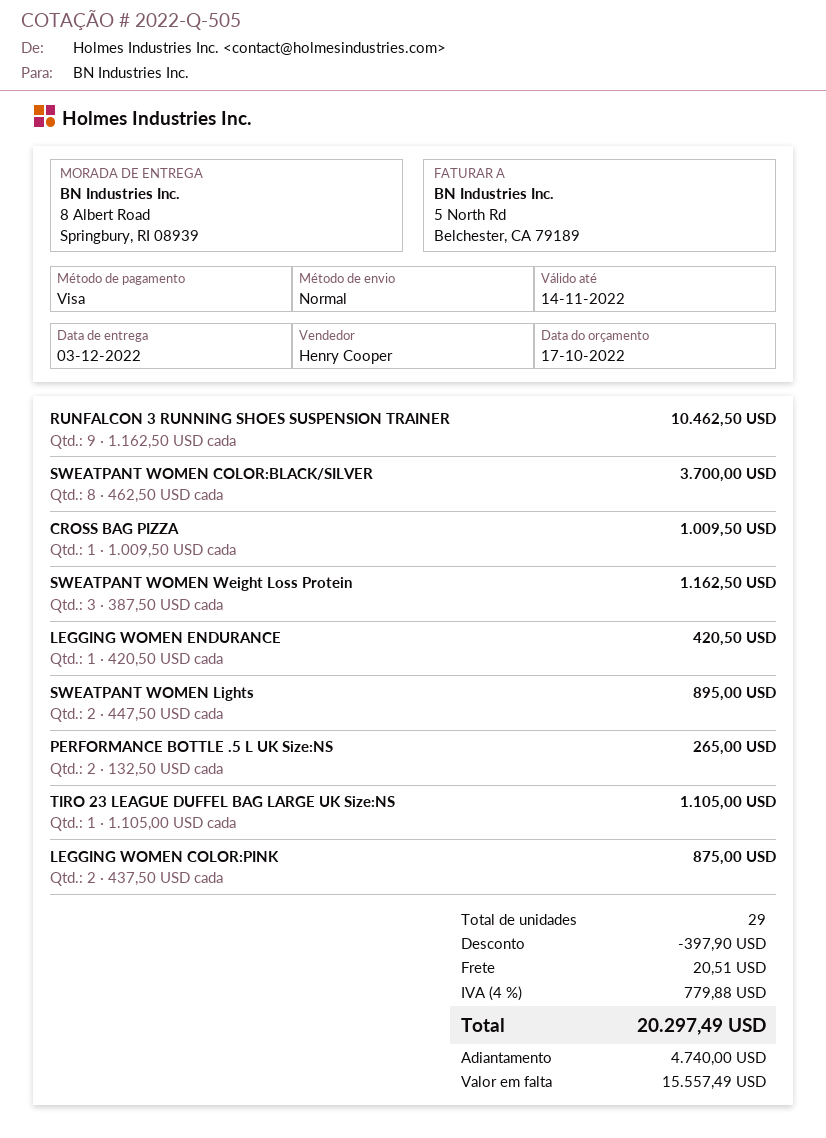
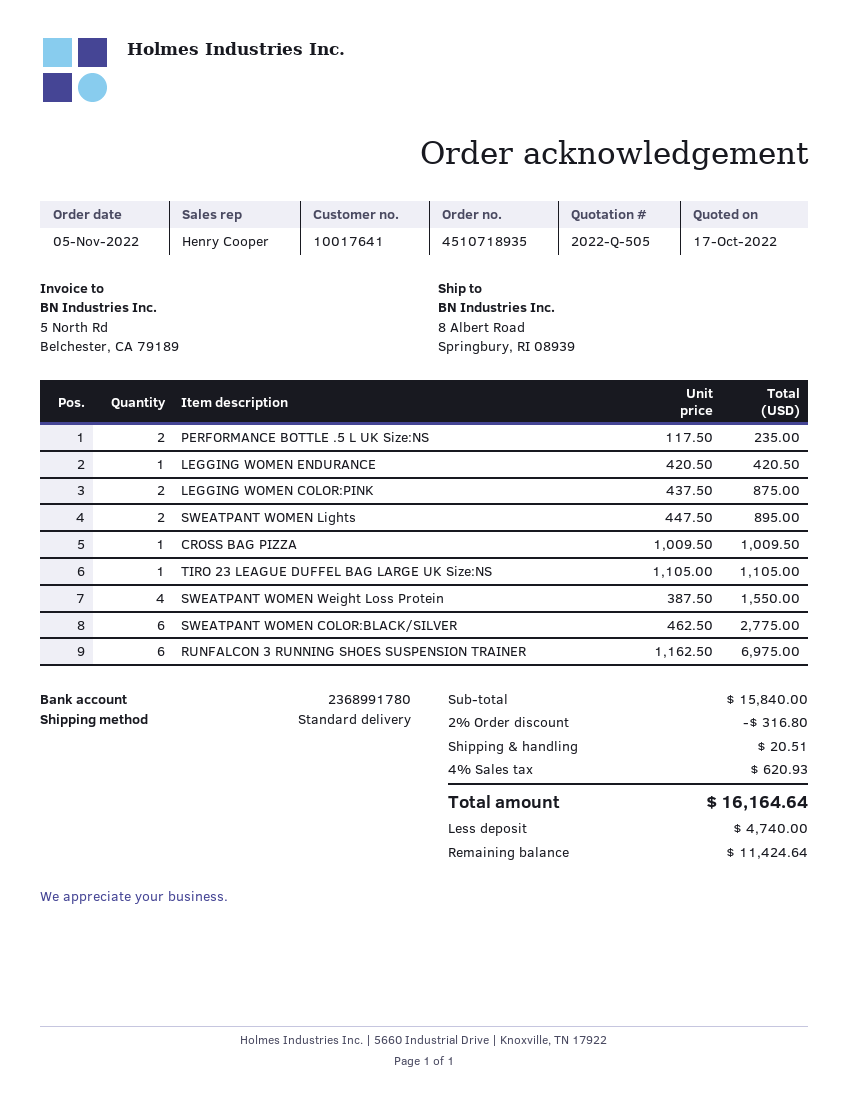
RUNFALCON 3 RUNNING SHOES SUSPENSION TRAINER: 9 x 1162.50 = 10462.50 -> 6 x 1162.50 = 6975.00
SWEATPANT WOMEN COLOR:BLACK/SILVER: 8 x 462.50 = 3700.00 -> 6 x 462.50 = 2775.00
SWEATPANT WOMEN Weight Loss Protein: 3 x 387.50 = 1162.50 -> 4 x 387.50 = 1550.00
PERFORMANCE BOTTLE .5 L UK Size:NS: 2 x 132.50 = 265.00 -> 2 x 117.50 = 235.00
discount: 397.90 -> 316.80
tax: 4% = 779.88 -> 4% = 620.93
total: 20297.49 -> 16164.64
balance: 15557.49 -> 11424.64

